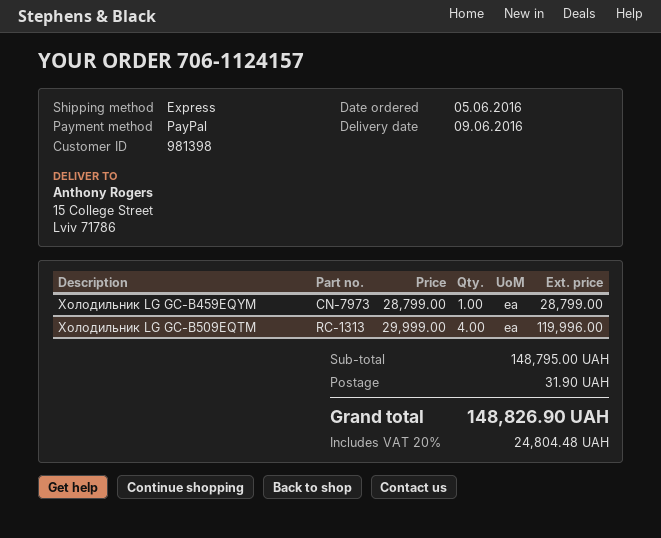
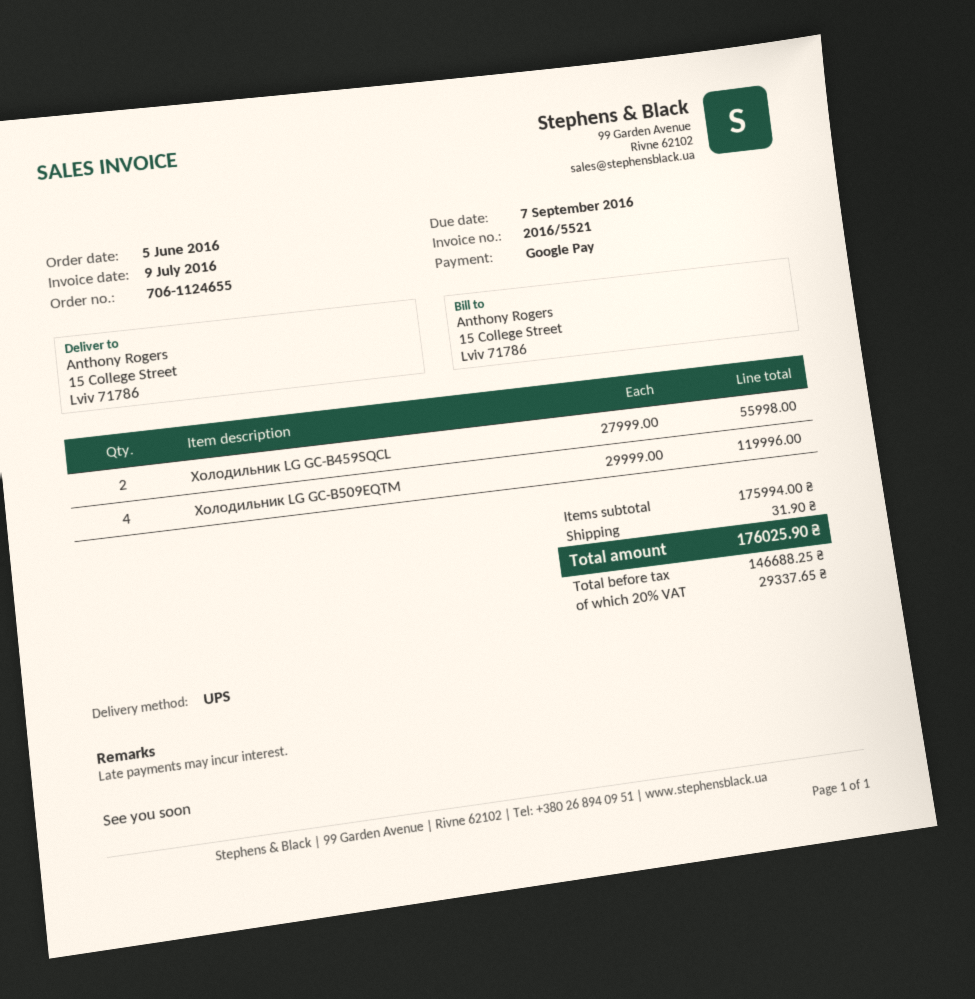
order number: 706-1124157 -> 706-1124655
payment method: PayPal -> Google Pay
shipping method: express -> UPS
Холодильник LG GC-B459EQYM: 1 x 28799.00 = 28799.00 -> none
Холодильник LG GC-B459SQCL: none -> 2 x 27999.00 = 55998.00
subtotal: 148795.00 -> 175994.00
tax: 20% = 24804.48 -> 20% = 29337.65
total: 148826.90 -> 176025.90

